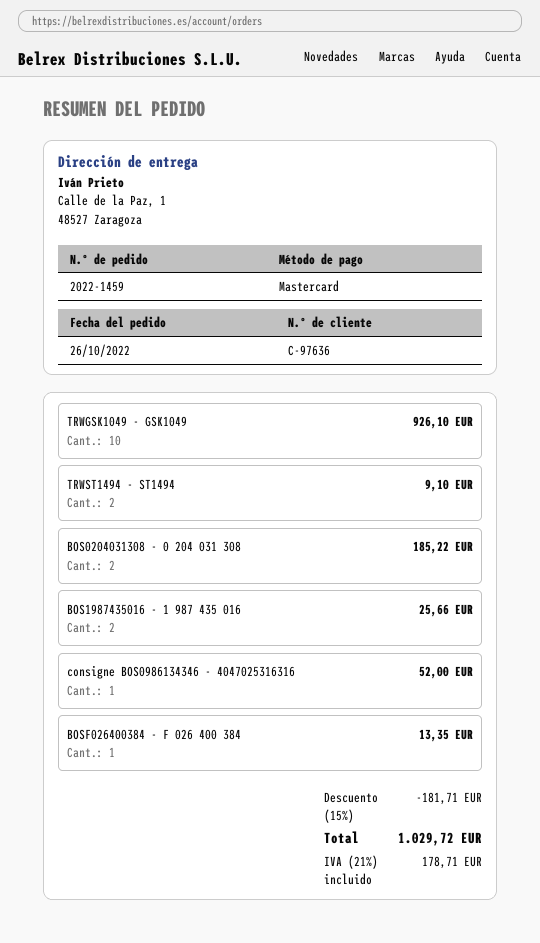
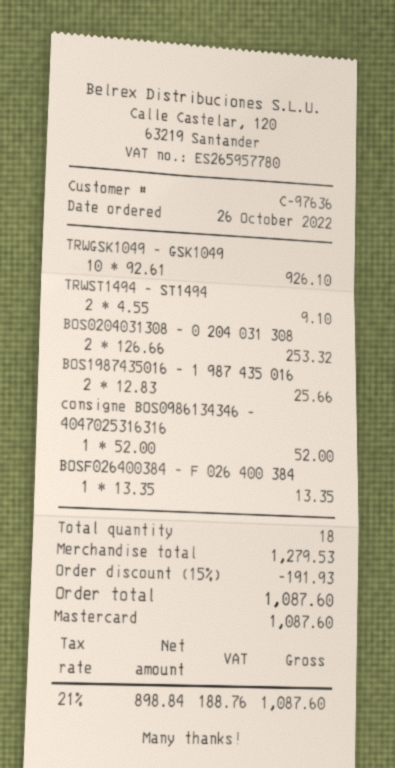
BOS0204031308 - 0 204 031 308: 2 for 185.22 -> 2 for 253.32
discount: 15% = 181.71 -> 15% = 191.93
tax: 21% = 178.71 -> 21% = 188.76
total: 1029.72 -> 1087.60

